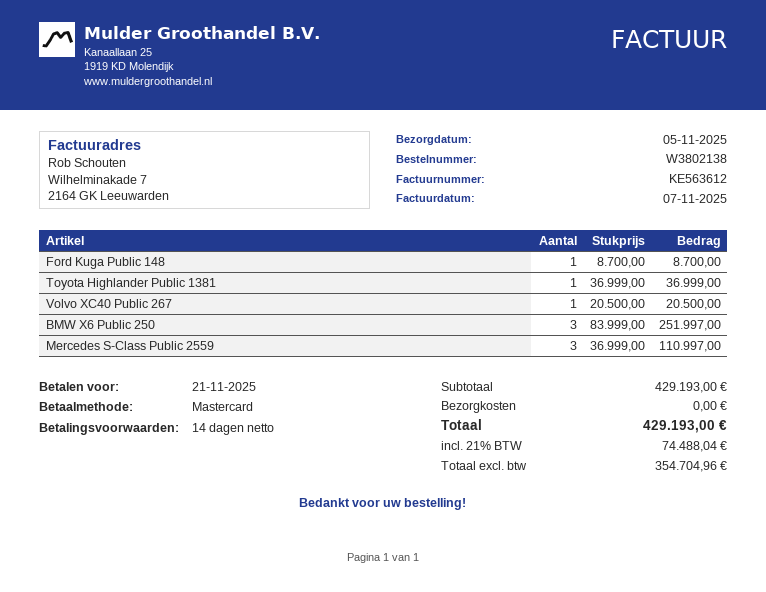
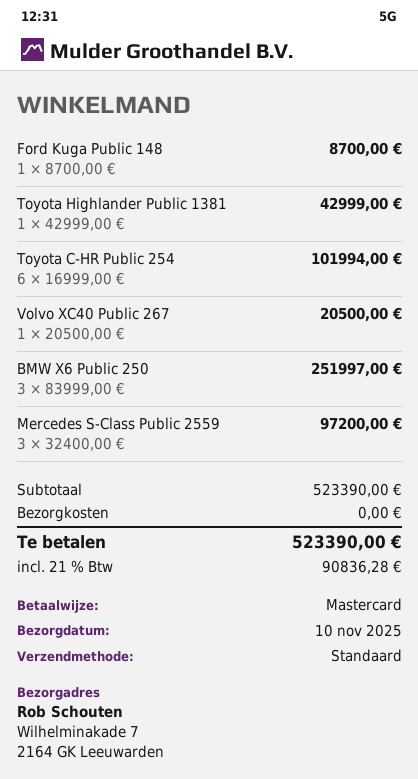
delivery date: 2025-11-05 -> 2025-11-10
Toyota Highlander Public 1381: 1 x 36999.00 = 36999.00 -> 1 x 42999.00 = 42999.00
Mercedes S-Class Public 2559: 3 x 36999.00 = 110997.00 -> 3 x 32400.00 = 97200.00
Toyota C-HR Public 254: none -> 6 x 16999.00 = 101994.00
subtotal: 429193.00 -> 523390.00
tax: 21% = 74488.04 -> 21% = 90836.28
total: 429193.00 -> 523390.00

